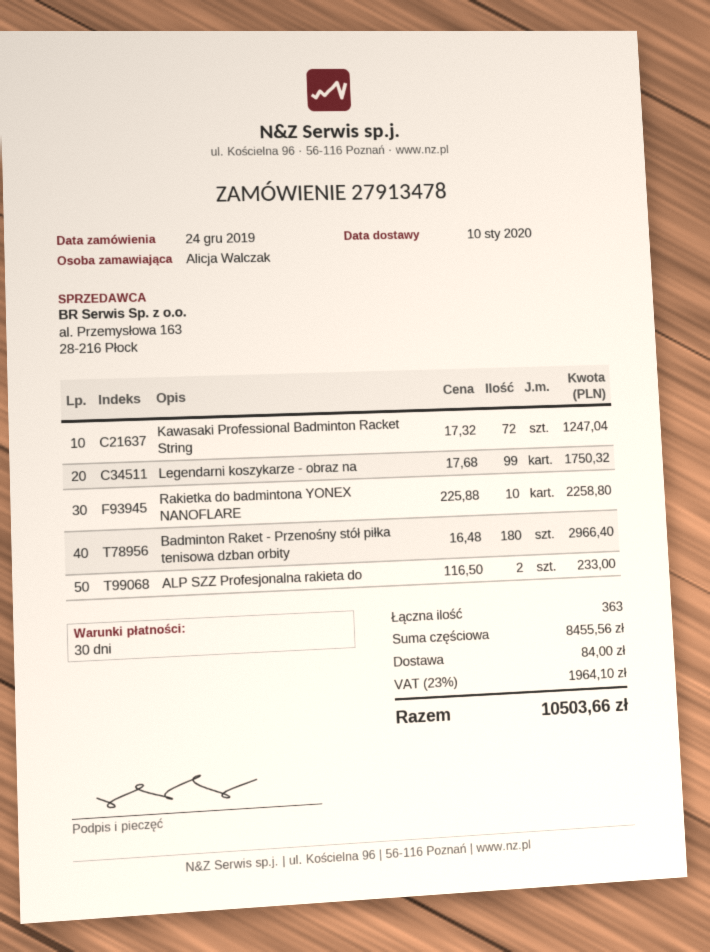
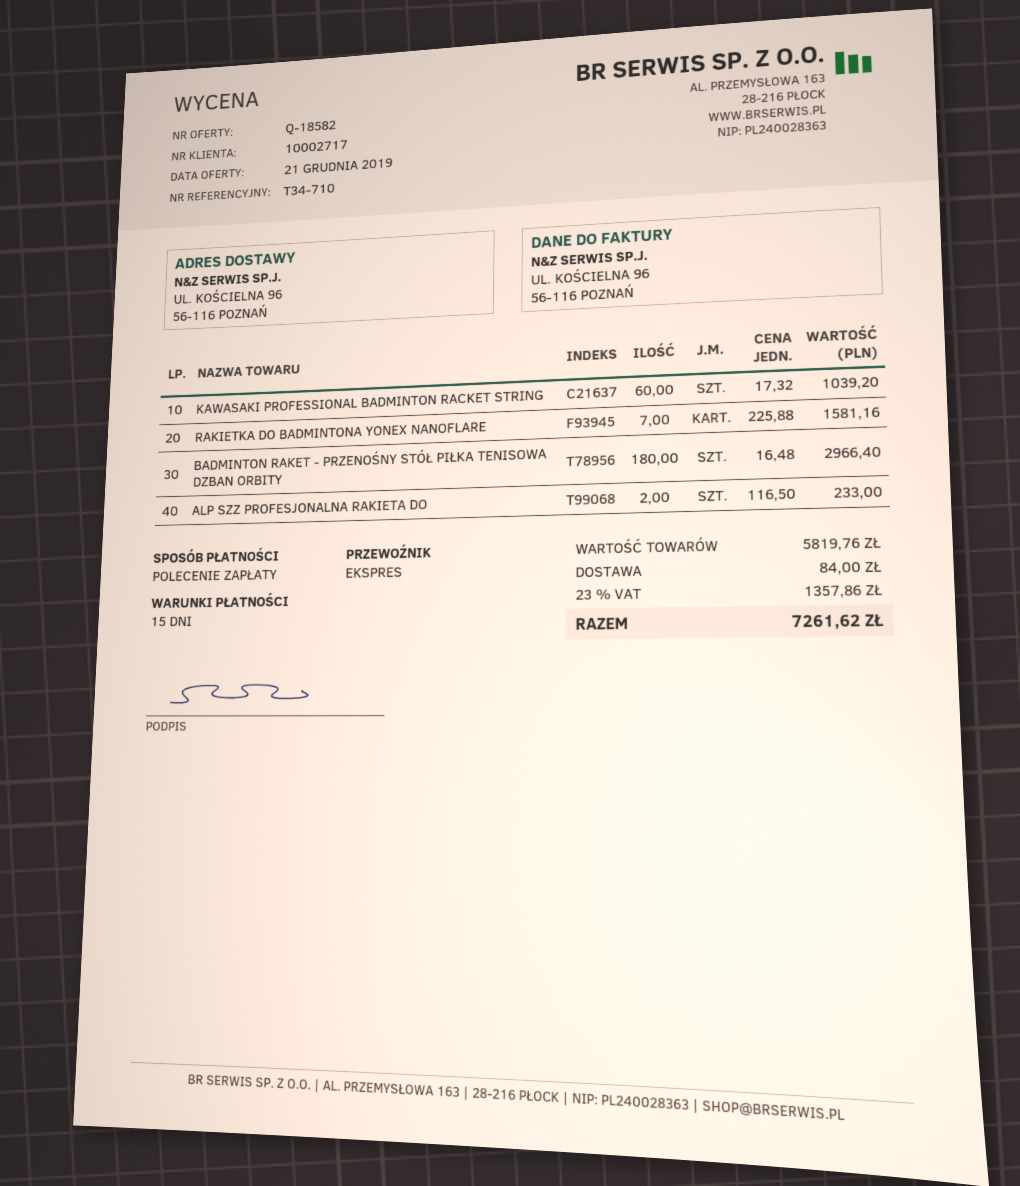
payment terms: 30 days -> 15 days
Kawasaki Professional Badminton Racket String: 72 x 17.32 = 1247.04 -> 60 x 17.32 = 1039.20
Legendarni koszykarze - obraz na: 99 x 17.68 = 1750.32 -> none
Rakietka do badmintona YONEX NANOFLARE: 10 x 225.88 = 2258.80 -> 7 x 225.88 = 1581.16
subtotal: 8455.56 -> 5819.76
tax: 23% = 1964.10 -> 23% = 1357.86
total: 10503.66 -> 7261.62

